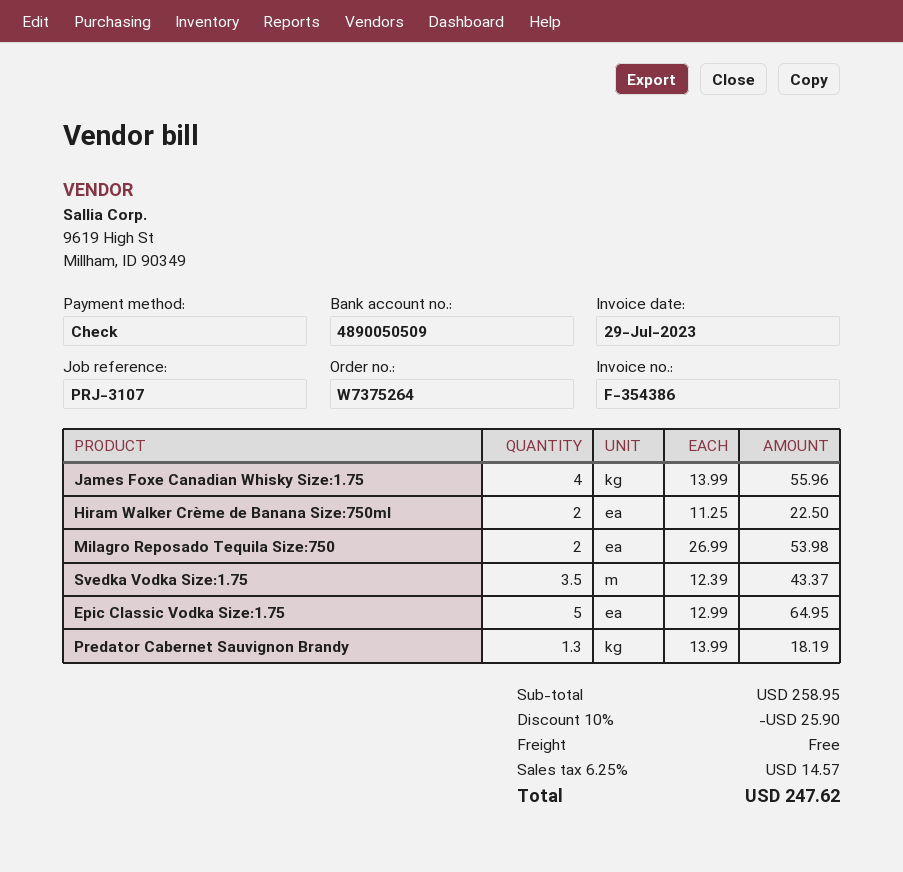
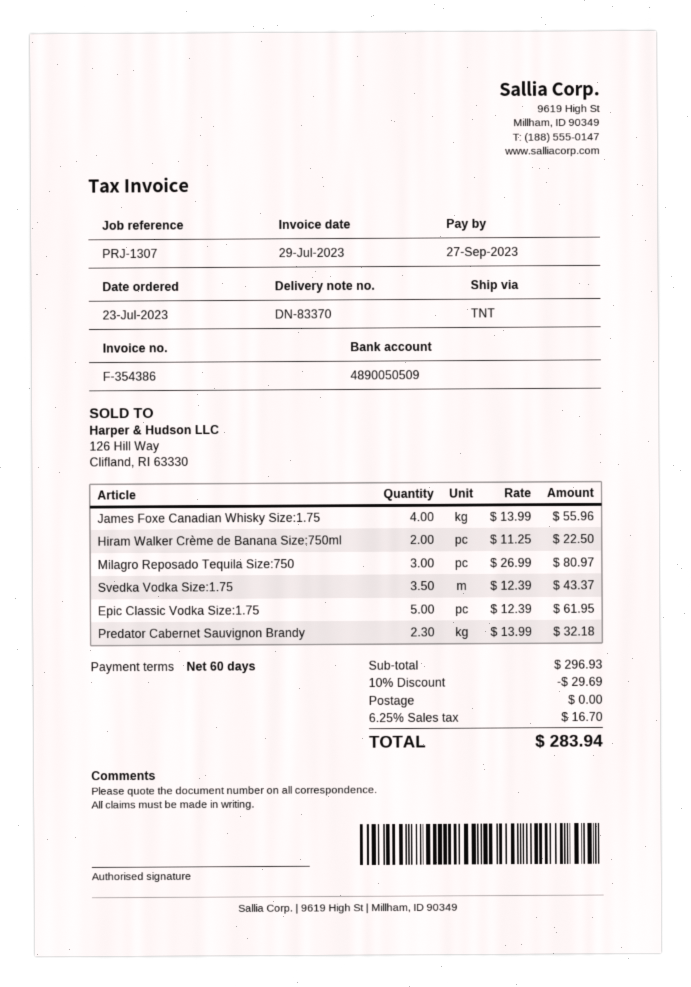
reference: PRJ-3107 -> PRJ-1307
Milagro Reposado Tequila Size:750: 2 x 26.99 = 53.98 -> 3 x 26.99 = 80.97
Epic Classic Vodka Size:1.75: 5 x 12.99 = 64.95 -> 5 x 12.39 = 61.95
Predator Cabernet Sauvignon Brandy: 1.3 x 13.99 = 18.19 -> 2.3 x 13.99 = 32.18
subtotal: 258.95 -> 296.93
discount: 10% = 25.90 -> 10% = 29.69
tax: 6.25% = 14.57 -> 6.25% = 16.70
total: 247.62 -> 283.94

